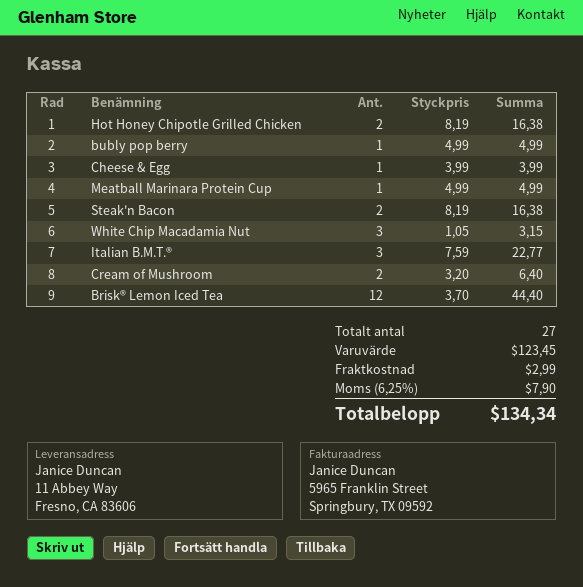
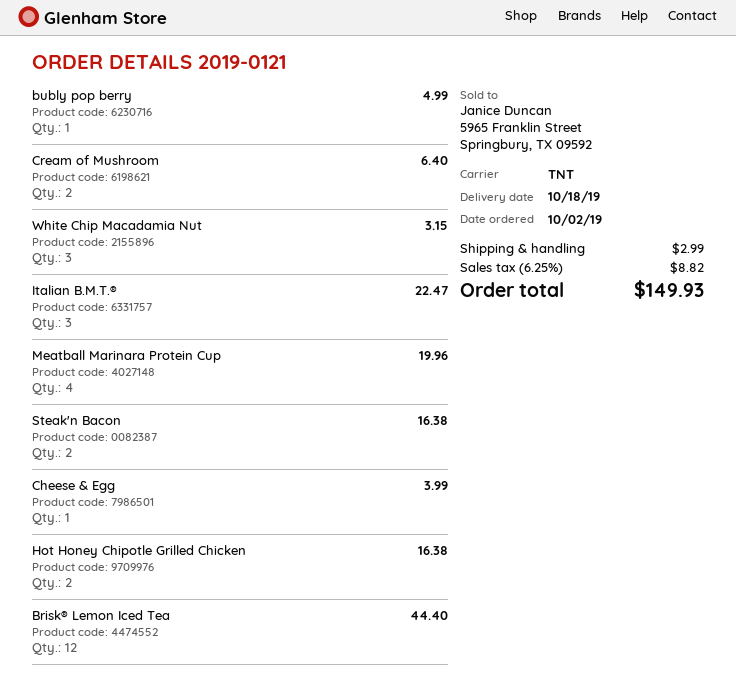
Meatball Marinara Protein Cup: 1 for 4.99 -> 4 for 19.96
Italian B.M.T.®: 3 for 22.77 -> 3 for 22.47
tax: 6.25% = 7.90 -> 6.25% = 8.82
total: 134.34 -> 149.93

